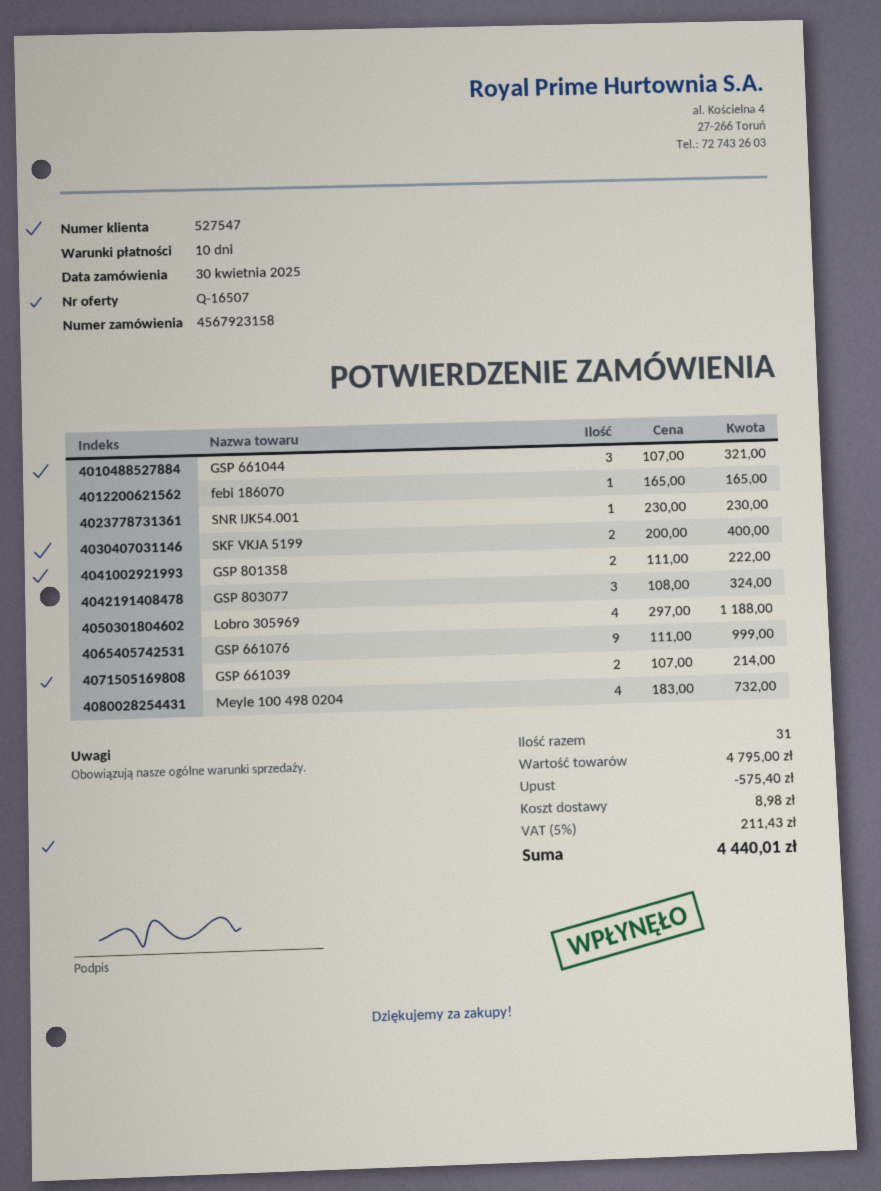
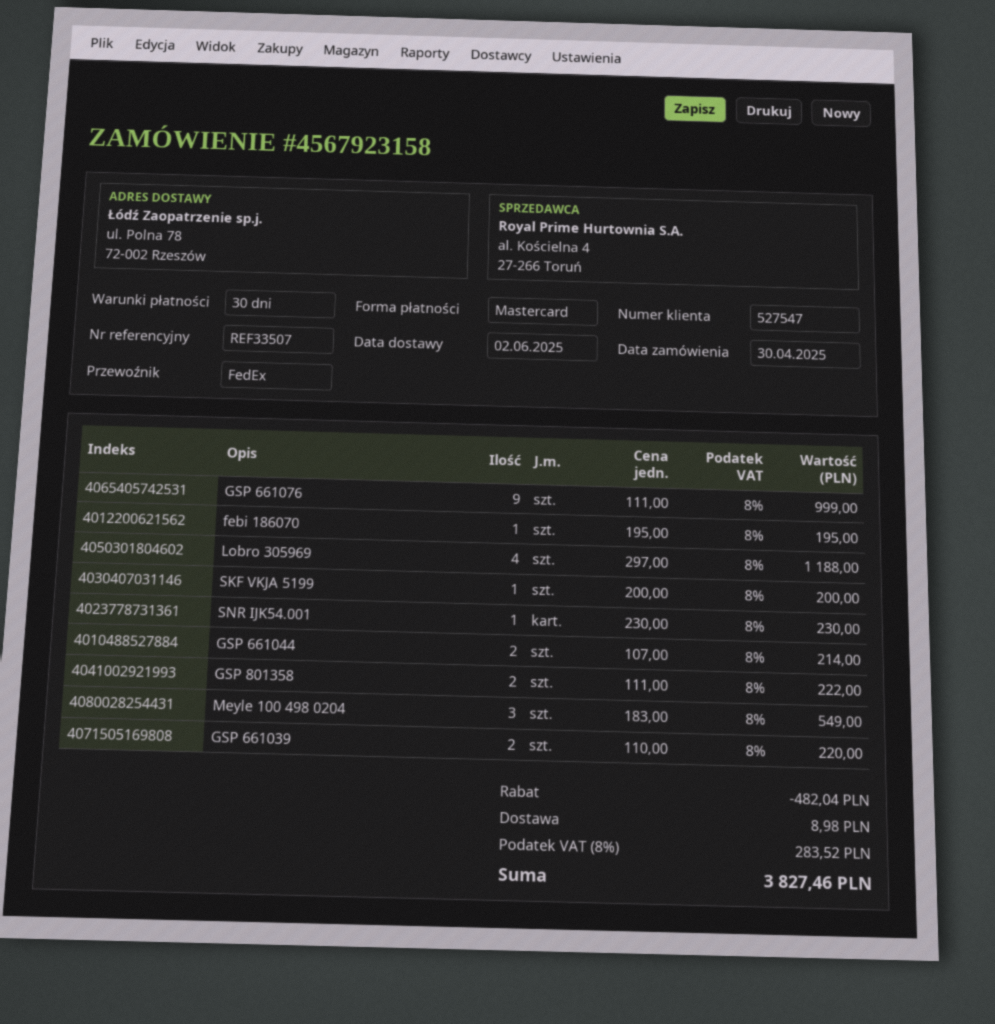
payment terms: 10 days -> 30 days
GSP 661044: 3 x 107.00 = 321.00 -> 2 x 107.00 = 214.00
febi 186070: 1 x 165.00 = 165.00 -> 1 x 195.00 = 195.00
SKF VKJA 5199: 2 x 200.00 = 400.00 -> 1 x 200.00 = 200.00
GSP 803077: 3 x 108.00 = 324.00 -> none
GSP 661039: 2 x 107.00 = 214.00 -> 2 x 110.00 = 220.00
Meyle 100 498 0204: 4 x 183.00 = 732.00 -> 3 x 183.00 = 549.00
discount: 575.40 -> 482.04
tax: 5% = 211.43 -> 8% = 283.52
total: 4440.01 -> 3827.46

